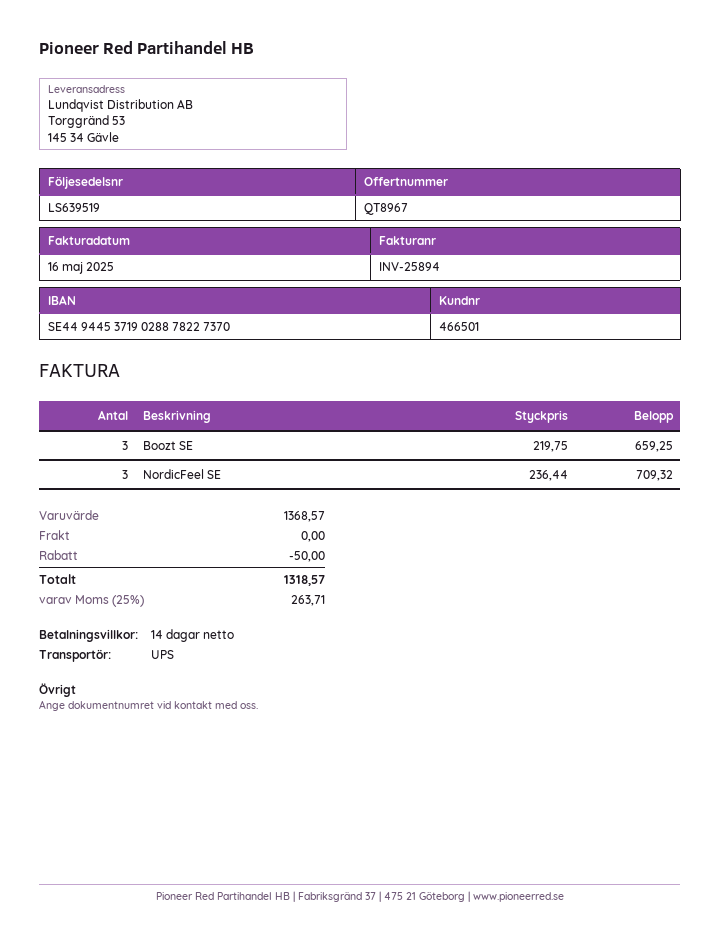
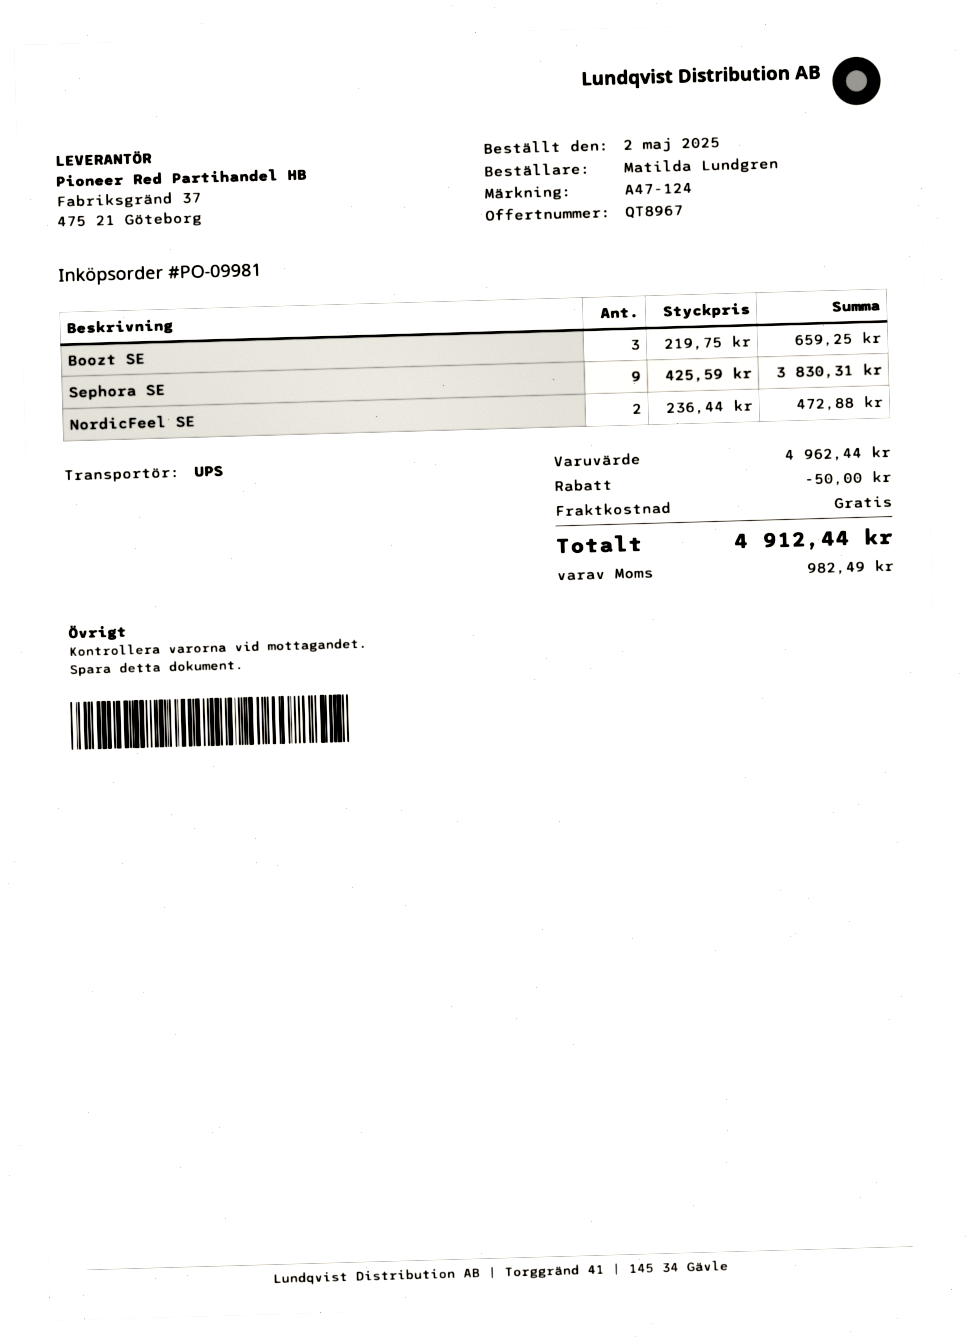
NordicFeel SE: 3 x 236.44 = 709.32 -> 2 x 236.44 = 472.88
Sephora SE: none -> 9 x 425.59 = 3830.31
subtotal: 1368.57 -> 4962.44
tax: 263.71 -> 982.49
total: 1318.57 -> 4912.44

